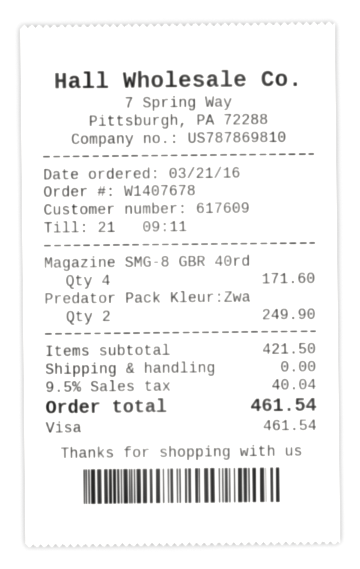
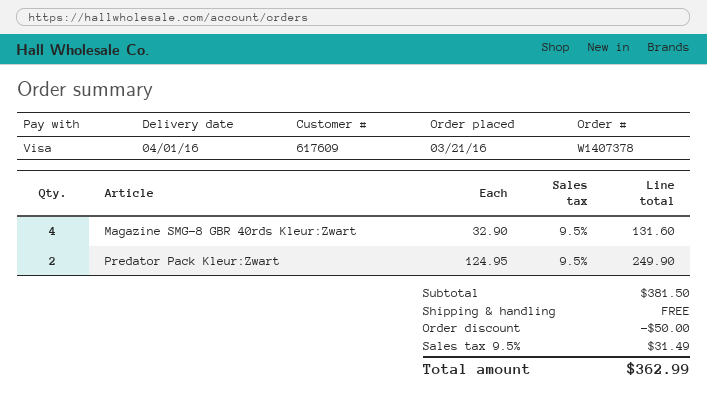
order number: W1407678 -> W1407378
Magazine SMG-8 GBR 40rd: 4 for 171.60 -> 4 for 131.60
subtotal: 421.50 -> 381.50
discount: none -> 50.00
tax: 9.5% = 40.04 -> 9.5% = 31.49
total: 461.54 -> 362.99

